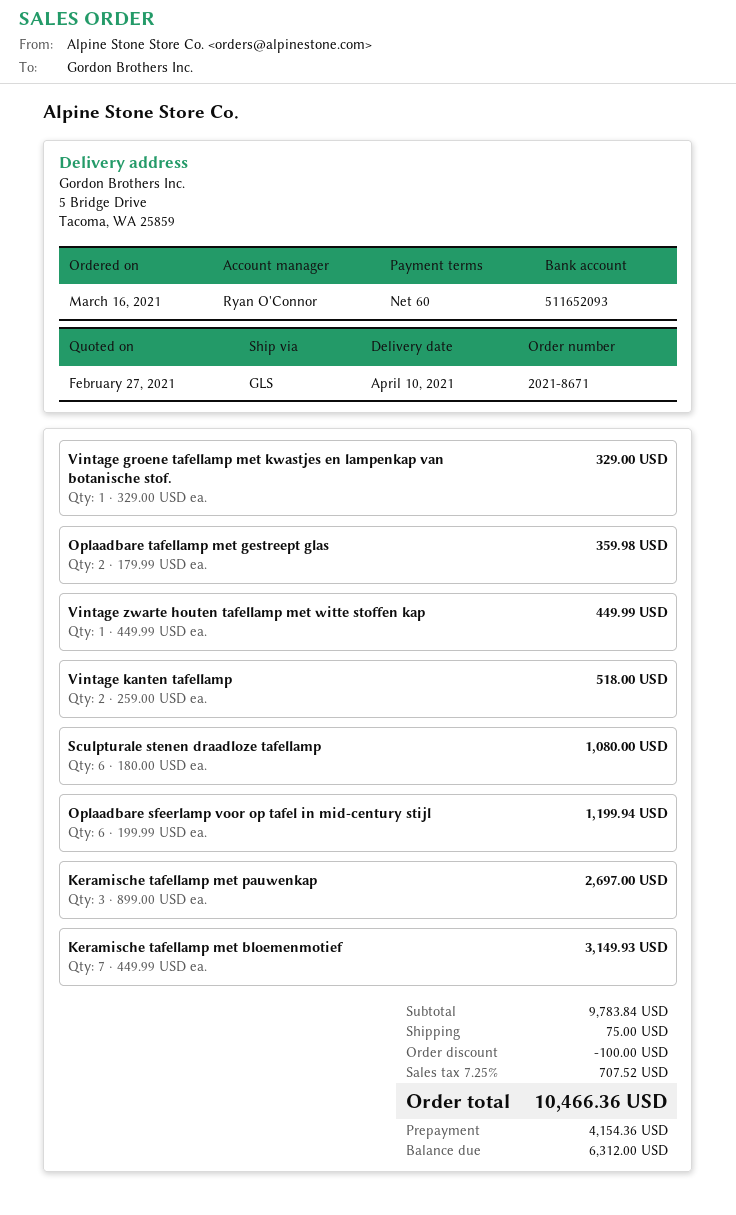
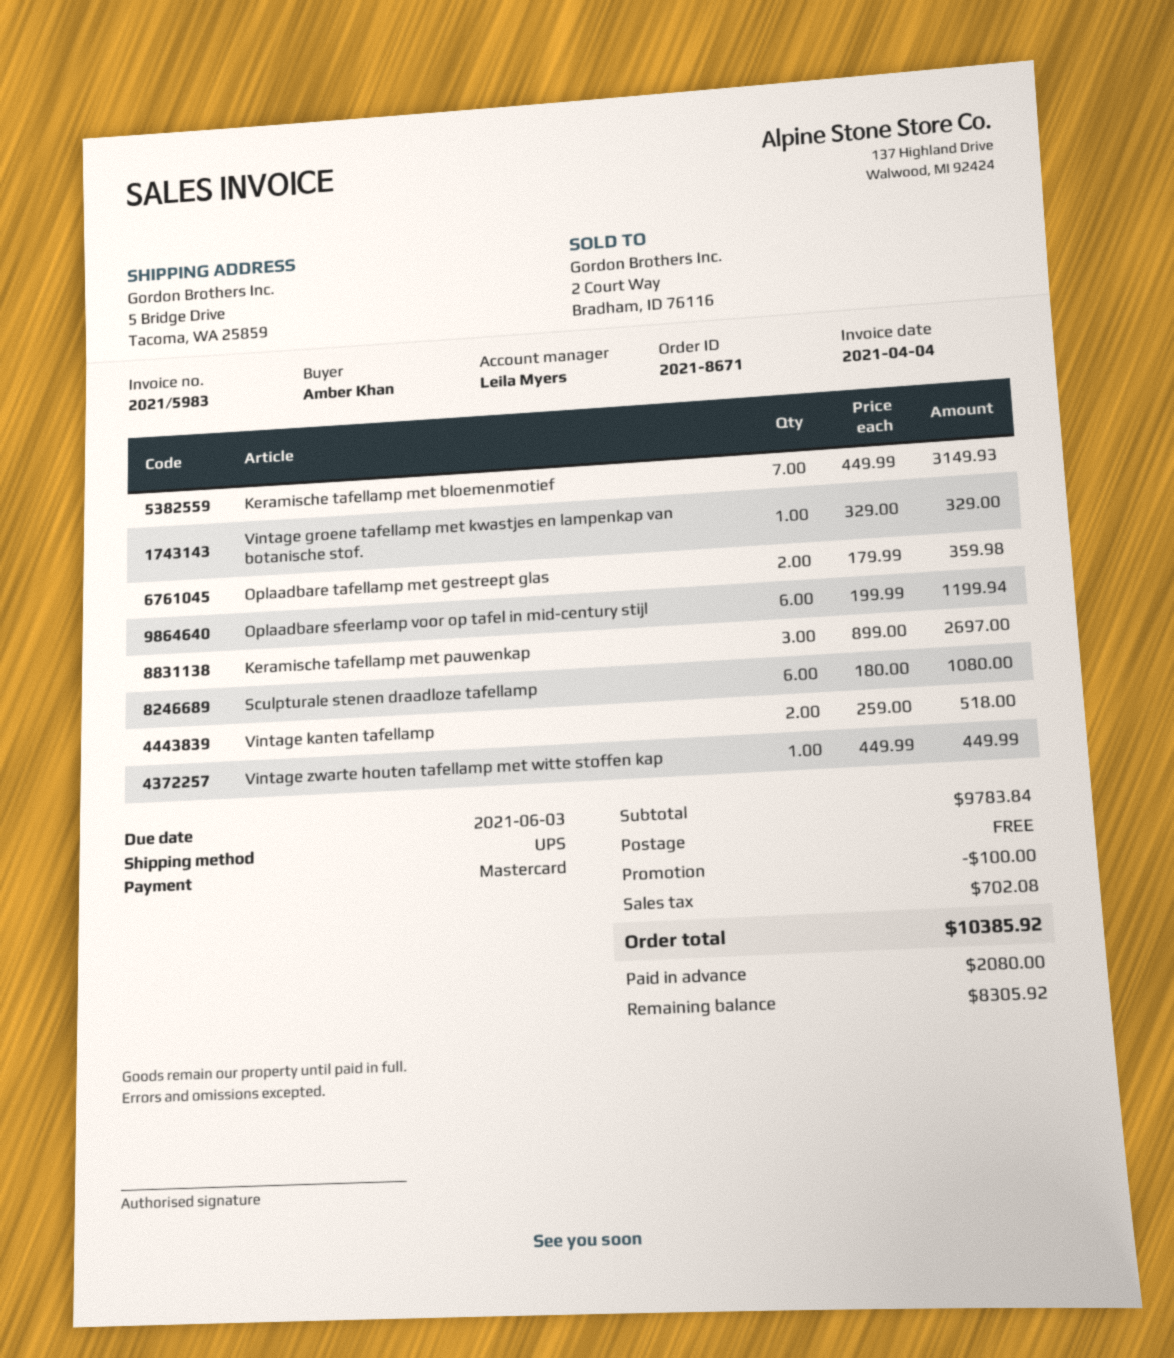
sales rep: Ryan O'Connor -> Leila Myers
shipping method: GLS -> UPS
shipping: 75.00 -> 0.00
tax: 707.52 -> 702.08
total: 10466.36 -> 10385.92
deposit: 4154.36 -> 2080.00
balance: 6312.00 -> 8305.92

